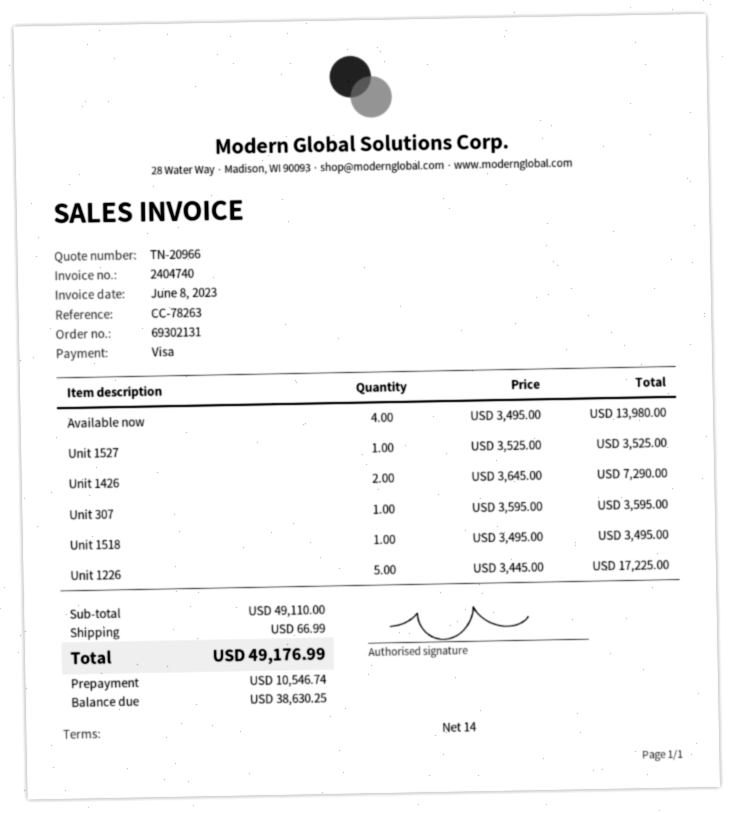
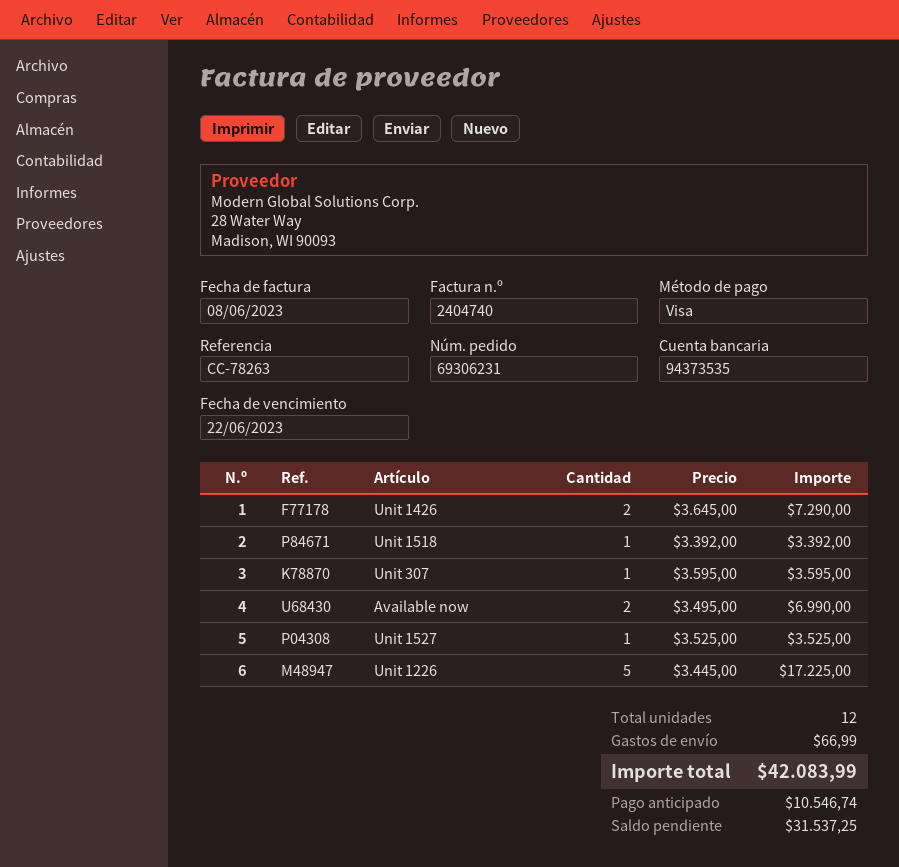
order number: 69302131 -> 69306231
Available now: 4 x 3495.00 = 13980.00 -> 2 x 3495.00 = 6990.00
Unit 1518: 1 x 3495.00 = 3495.00 -> 1 x 3392.00 = 3392.00
total: 49176.99 -> 42083.99
balance: 38630.25 -> 31537.25

